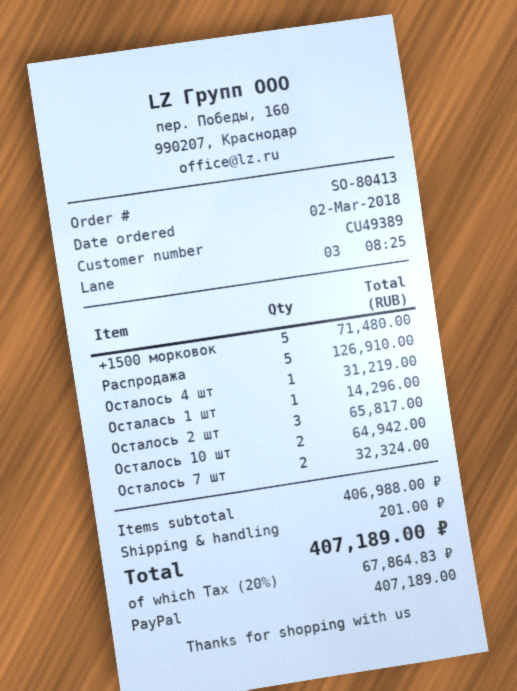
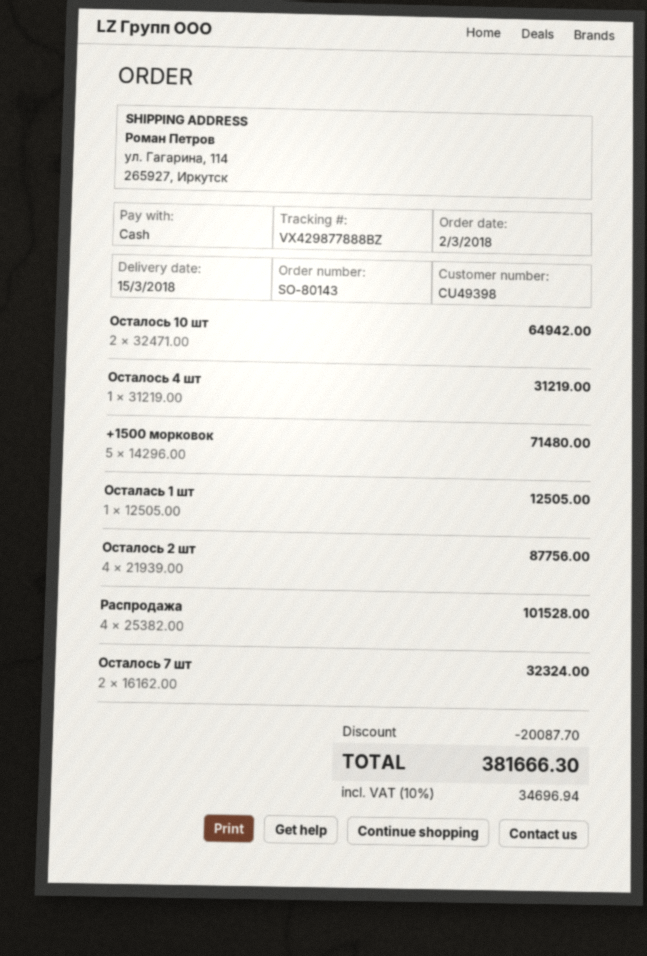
order number: SO-80413 -> SO-80143
customer number: CU49389 -> CU49398
payment method: PayPal -> cash
Распродажа: 5 for 126910.00 -> 4 for 101528.00
Осталась 1 шт: 1 for 14296.00 -> 1 for 12505.00
Осталось 2 шт: 3 for 65817.00 -> 4 for 87756.00
discount: none -> 20087.70
shipping: 201.00 -> none
tax: 20% = 67864.83 -> 10% = 34696.94
total: 407189.00 -> 381666.30

